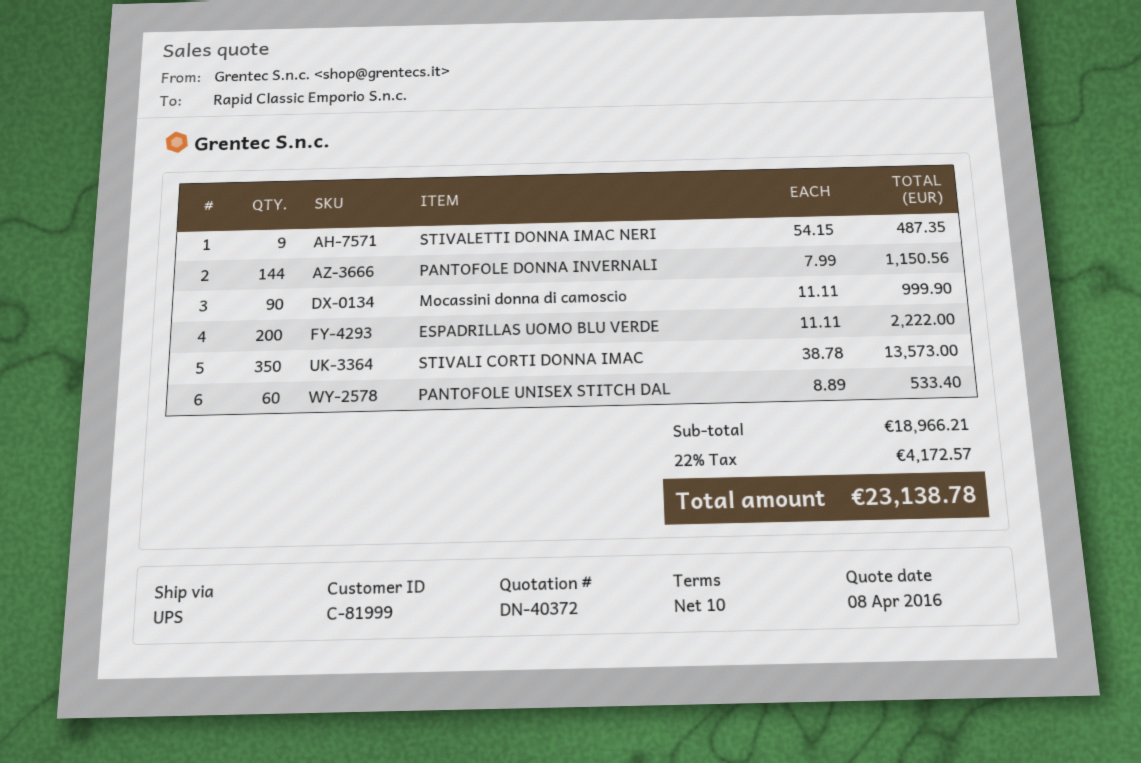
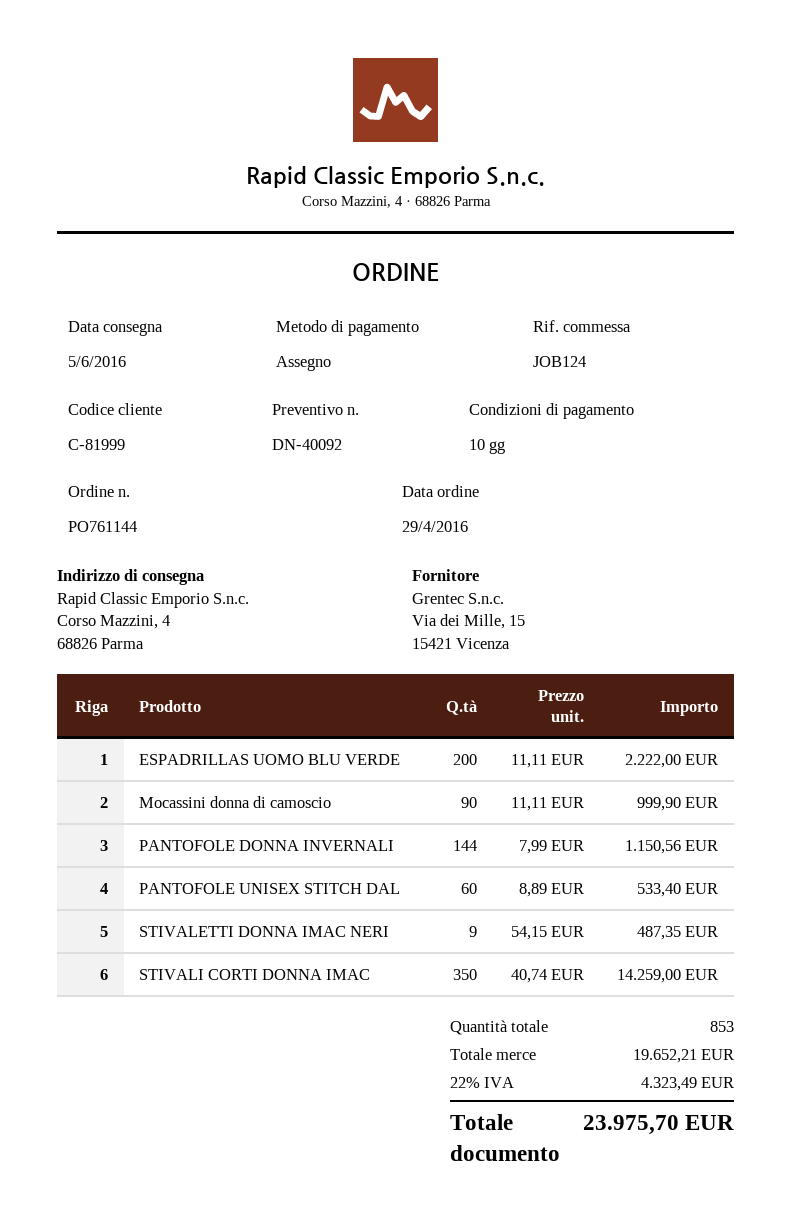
quote number: DN-40372 -> DN-40092
STIVALI CORTI DONNA IMAC: 350 x 38.78 = 13573.00 -> 350 x 40.74 = 14259.00
subtotal: 18966.21 -> 19652.21
tax: 22% = 4172.57 -> 22% = 4323.49
total: 23138.78 -> 23975.70

